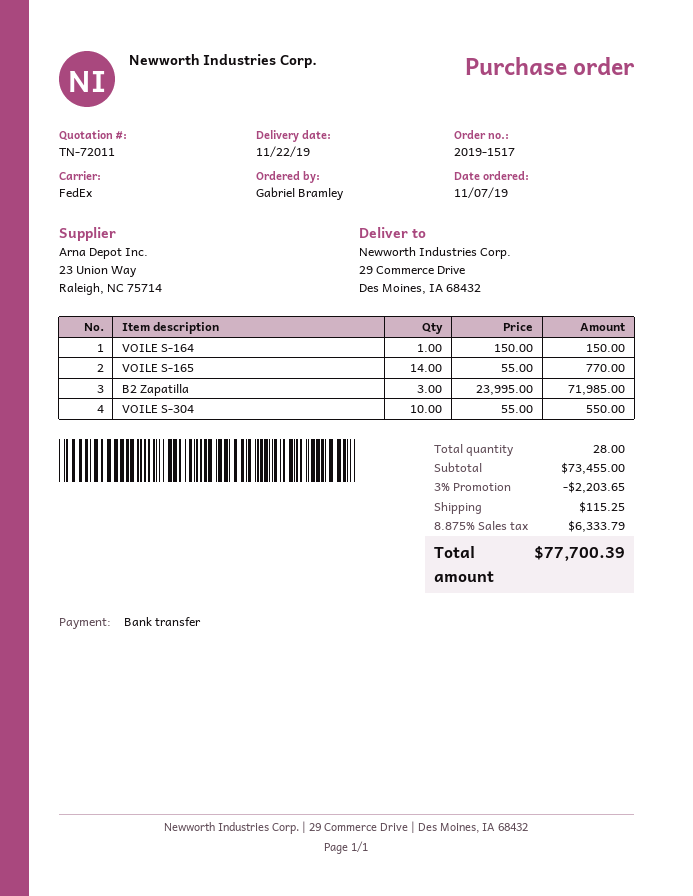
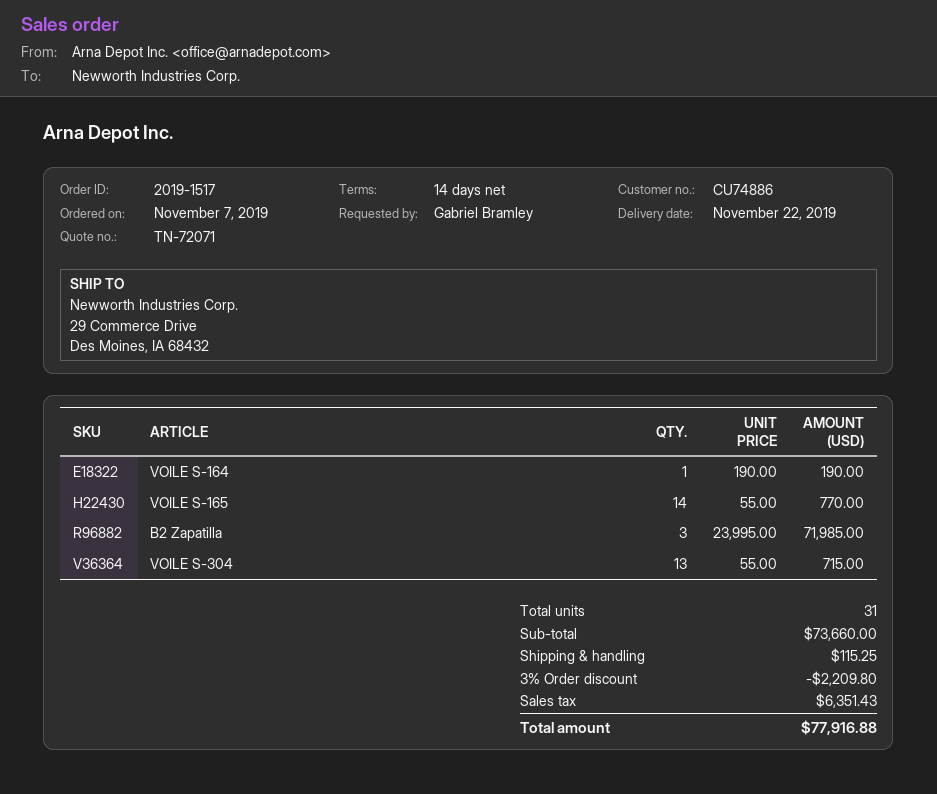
quote number: TN-72011 -> TN-72071
VOILE S-164: 1 x 150.00 = 150.00 -> 1 x 190.00 = 190.00
VOILE S-304: 10 x 55.00 = 550.00 -> 13 x 55.00 = 715.00
total quantity: 28 -> 31
subtotal: 73455.00 -> 73660.00
discount: 3% = 2203.65 -> 3% = 2209.80
tax: 6333.79 -> 6351.43
total: 77700.39 -> 77916.88

